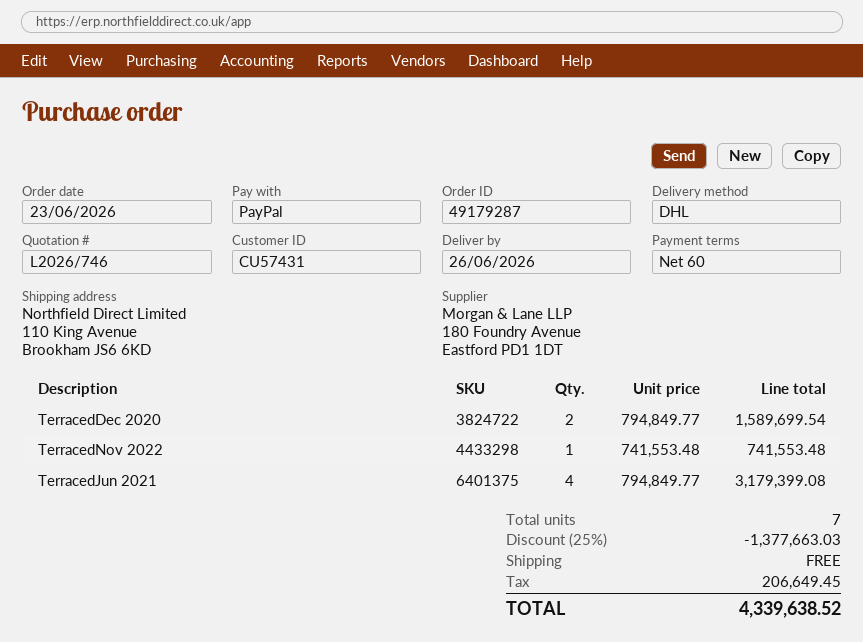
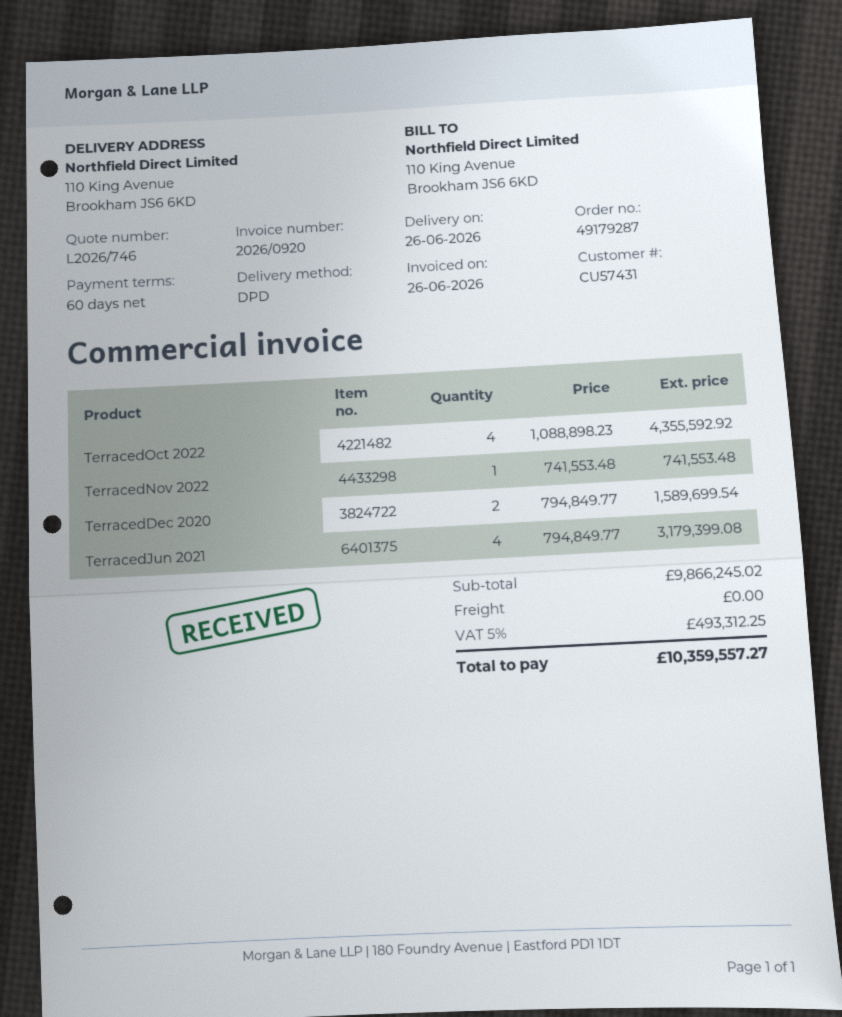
shipping method: DHL -> DPD
TerracedOct 2022: none -> 4 x 1088898.23 = 4355592.92
discount: 25% = 1377663.03 -> none
tax: 206649.45 -> 493312.25
total: 4339638.52 -> 10359557.27

